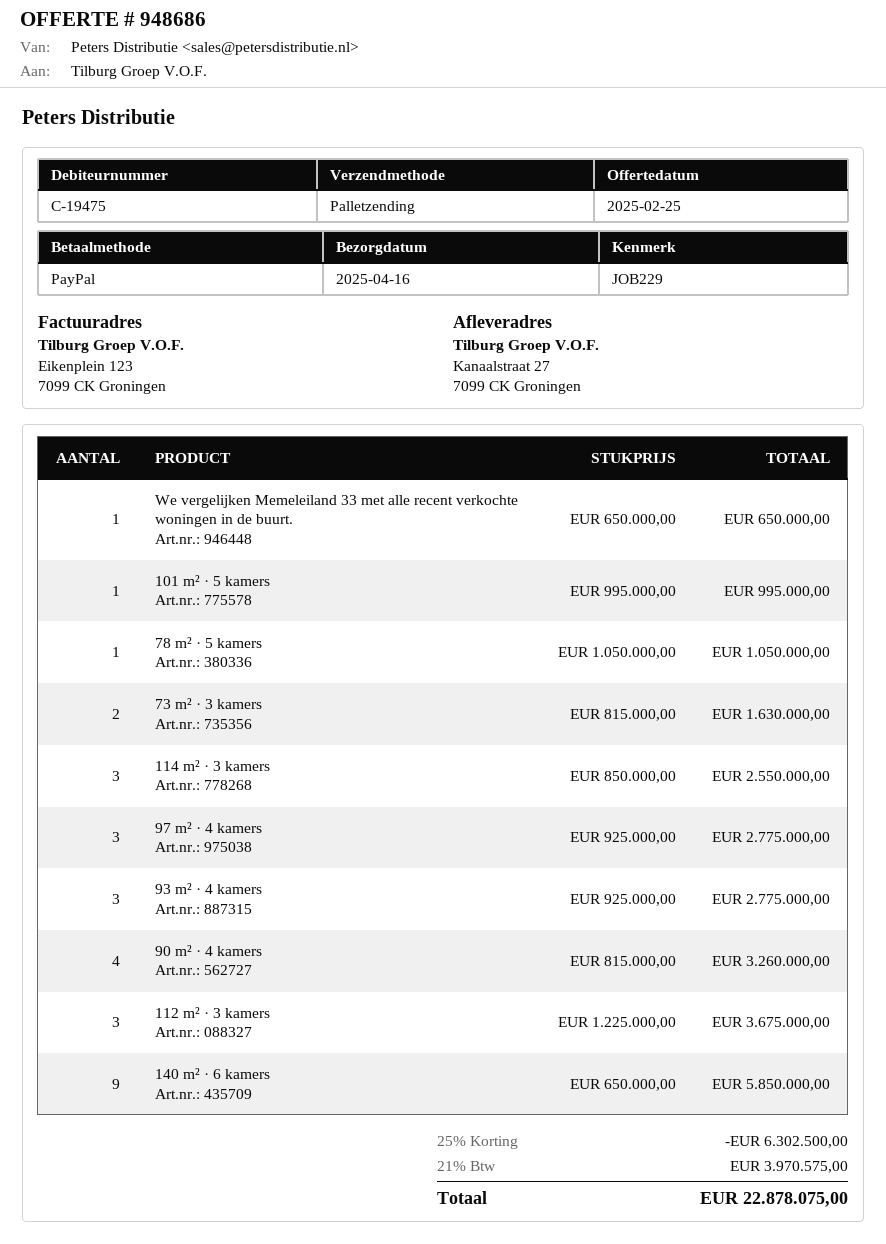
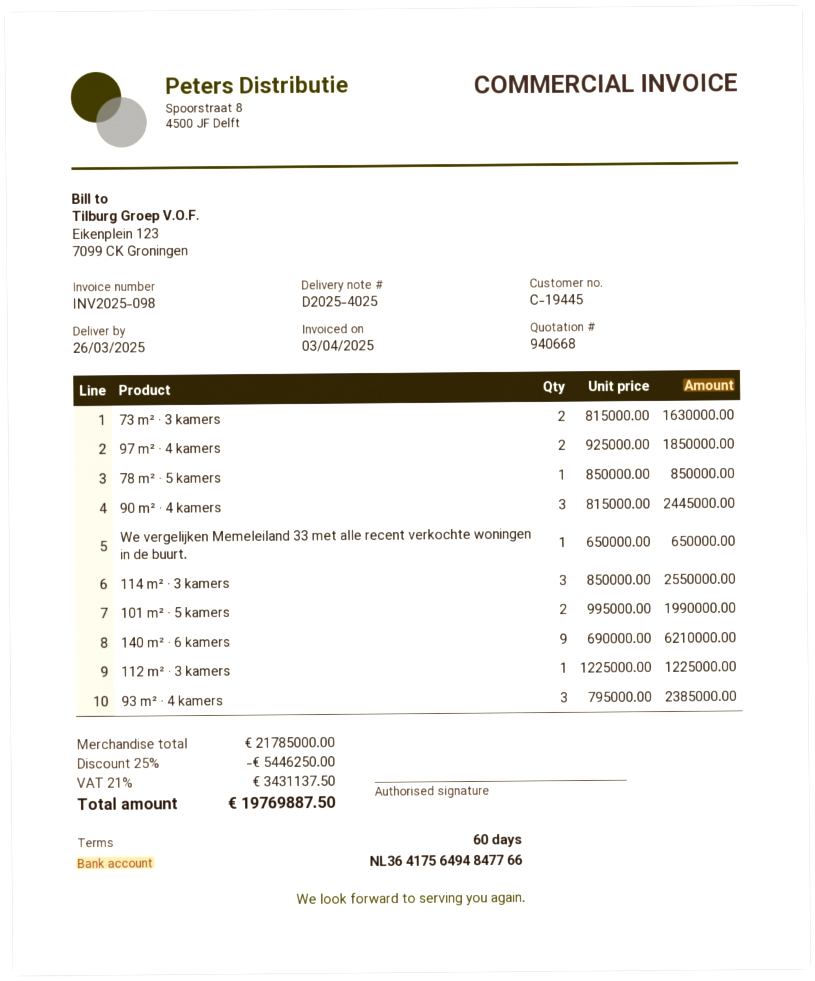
quote number: 948686 -> 940668
delivery date: 2025-04-16 -> 2025-03-26
customer number: C-19475 -> C-19445
101 m² · 5 kamers: 1 x 995000.00 = 995000.00 -> 2 x 995000.00 = 1990000.00
78 m² · 5 kamers: 1 x 1050000.00 = 1050000.00 -> 1 x 850000.00 = 850000.00
97 m² · 4 kamers: 3 x 925000.00 = 2775000.00 -> 2 x 925000.00 = 1850000.00
93 m² · 4 kamers: 3 x 925000.00 = 2775000.00 -> 3 x 795000.00 = 2385000.00
90 m² · 4 kamers: 4 x 815000.00 = 3260000.00 -> 3 x 815000.00 = 2445000.00
112 m² · 3 kamers: 3 x 1225000.00 = 3675000.00 -> 1 x 1225000.00 = 1225000.00
140 m² · 6 kamers: 9 x 650000.00 = 5850000.00 -> 9 x 690000.00 = 6210000.00
discount: 25% = 6302500.00 -> 25% = 5446250.00
tax: 21% = 3970575.00 -> 21% = 3431137.50
total: 22878075.00 -> 19769887.50

